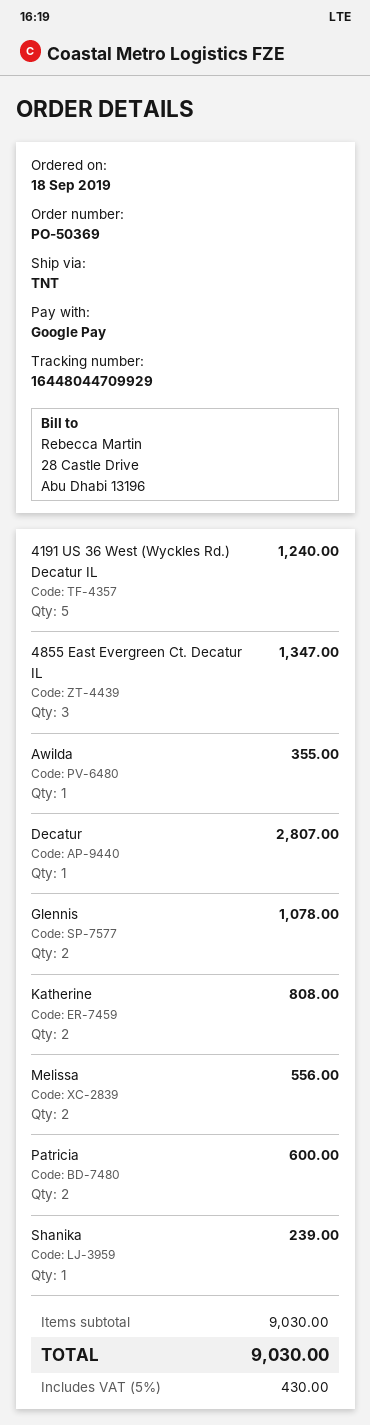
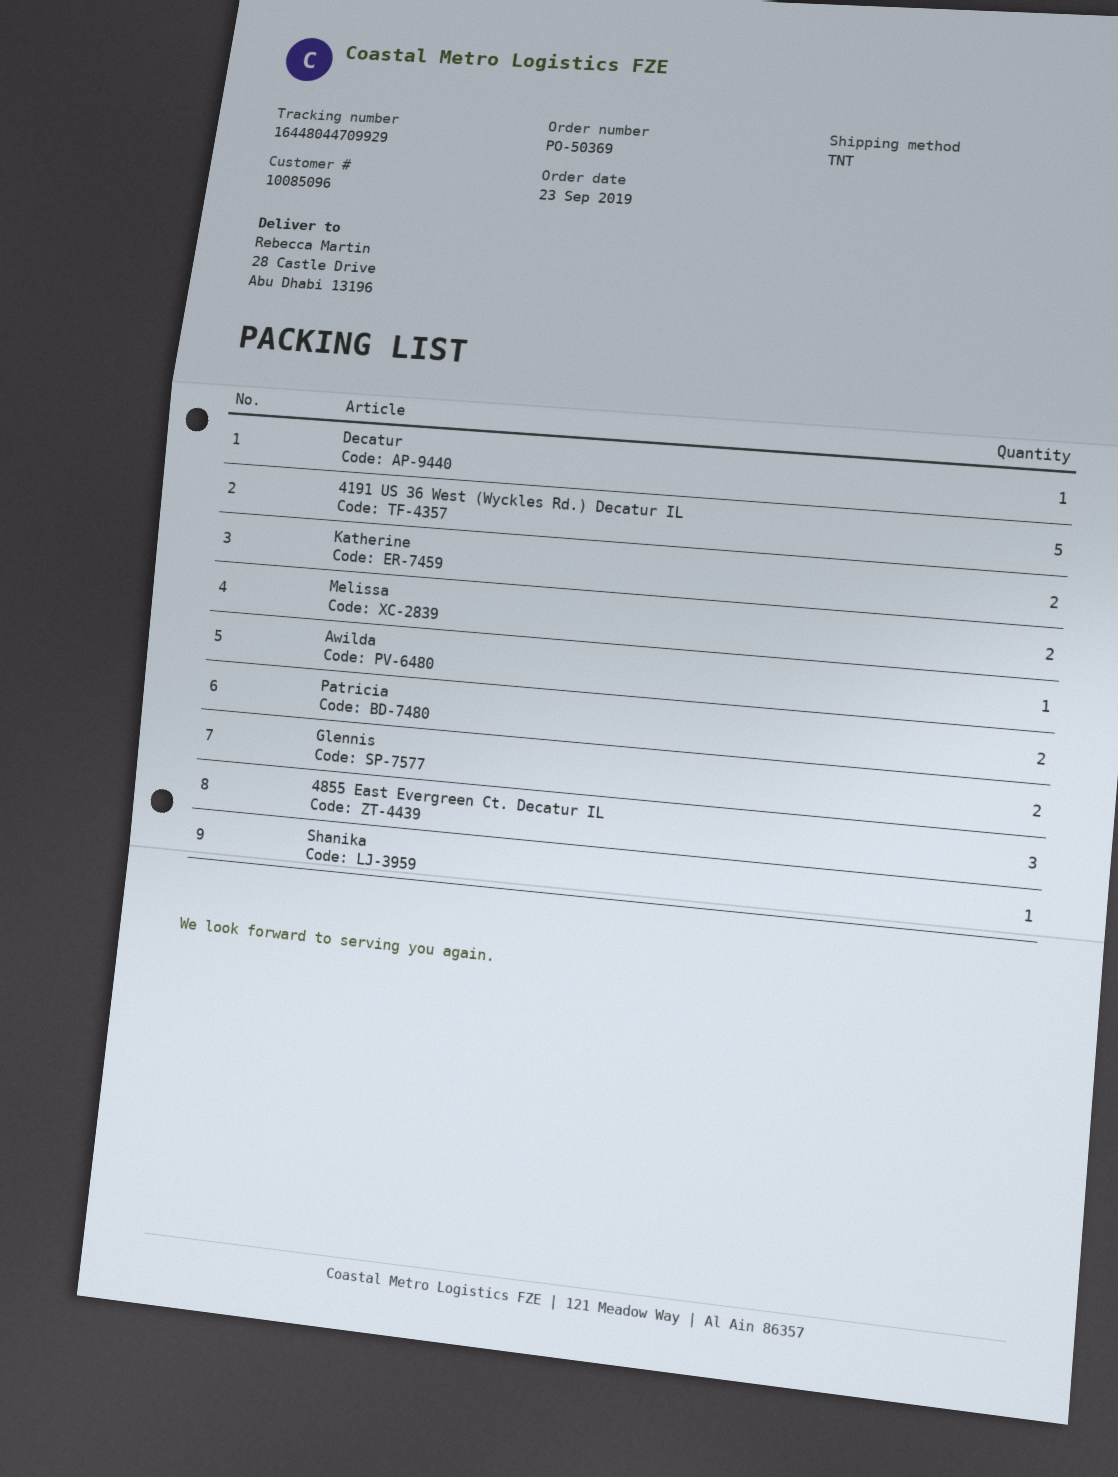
order date: 2019-09-18 -> 2019-09-23

